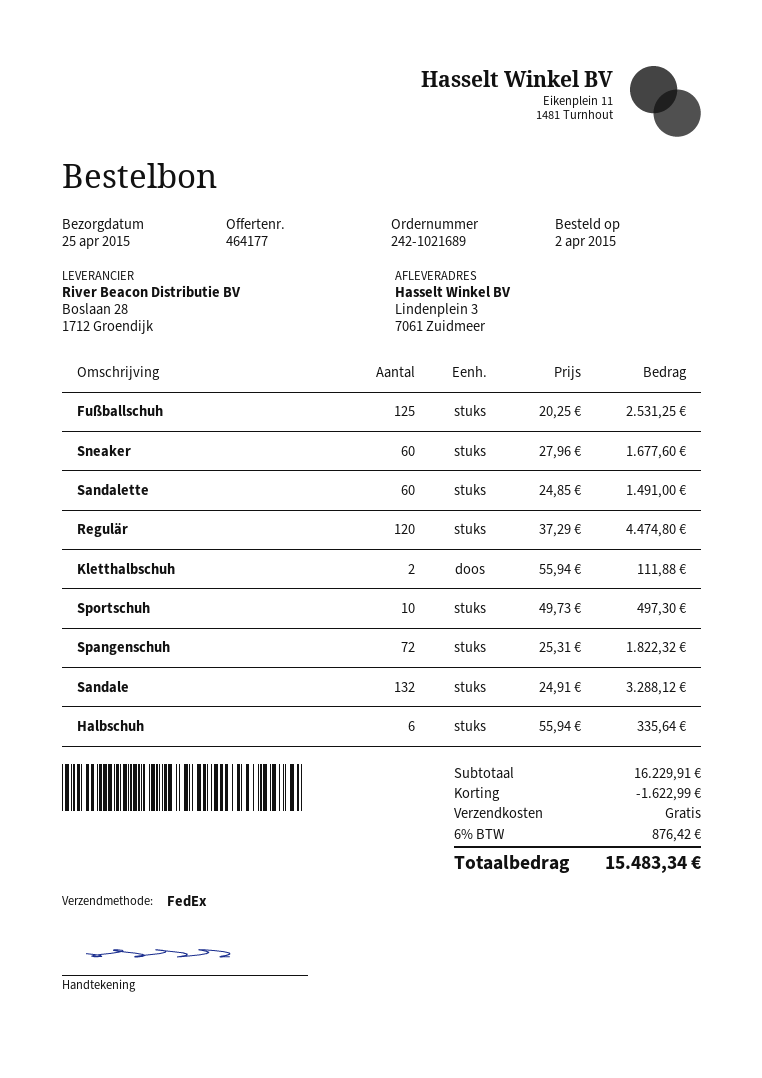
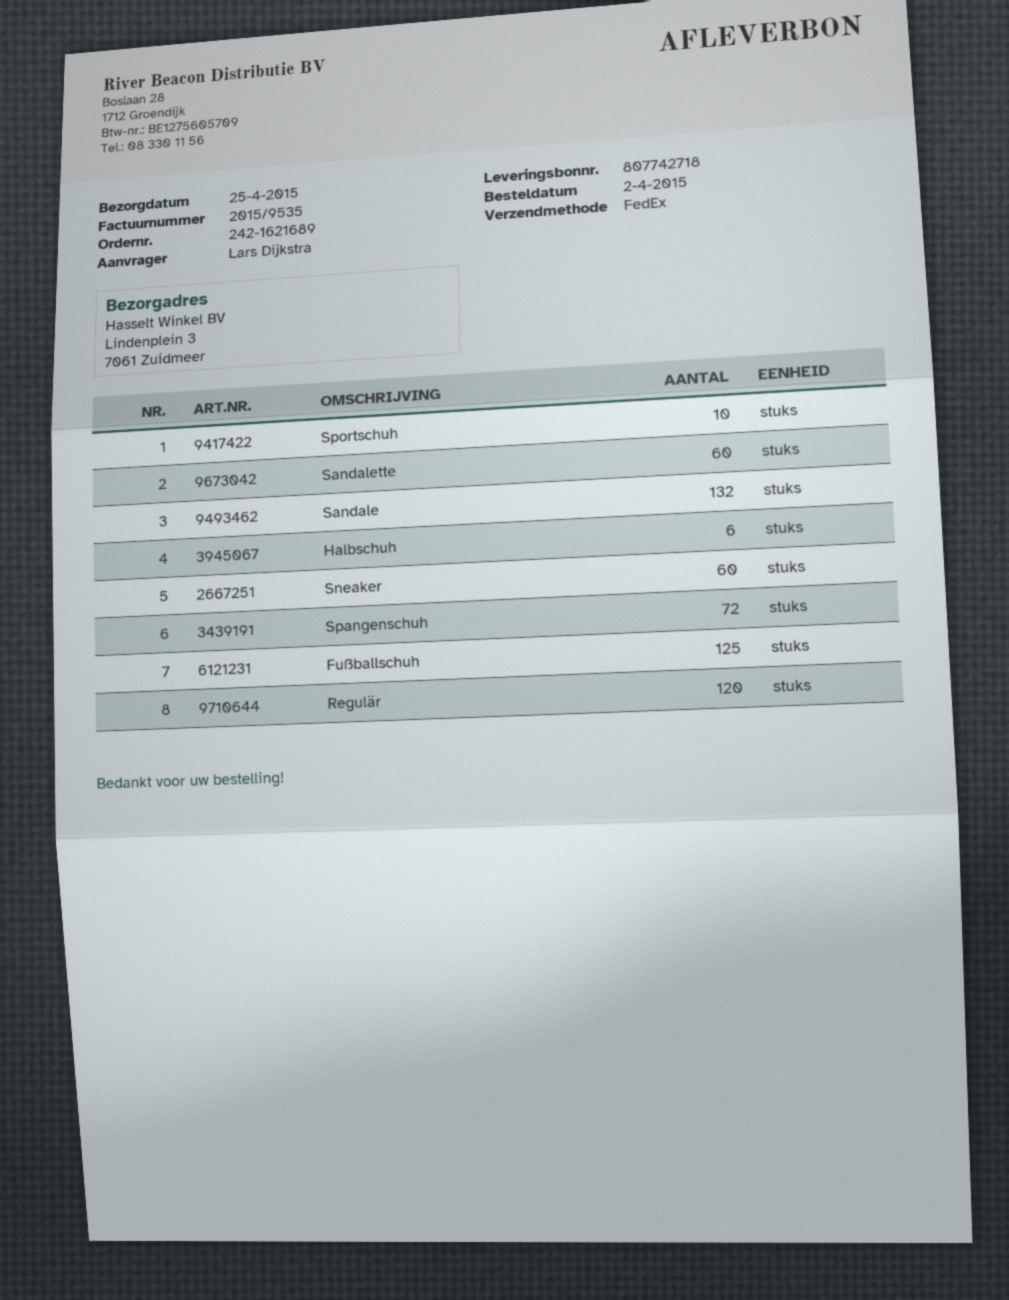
order number: 242-1021689 -> 242-1621689
Kletthalbschuh: 2 -> none

